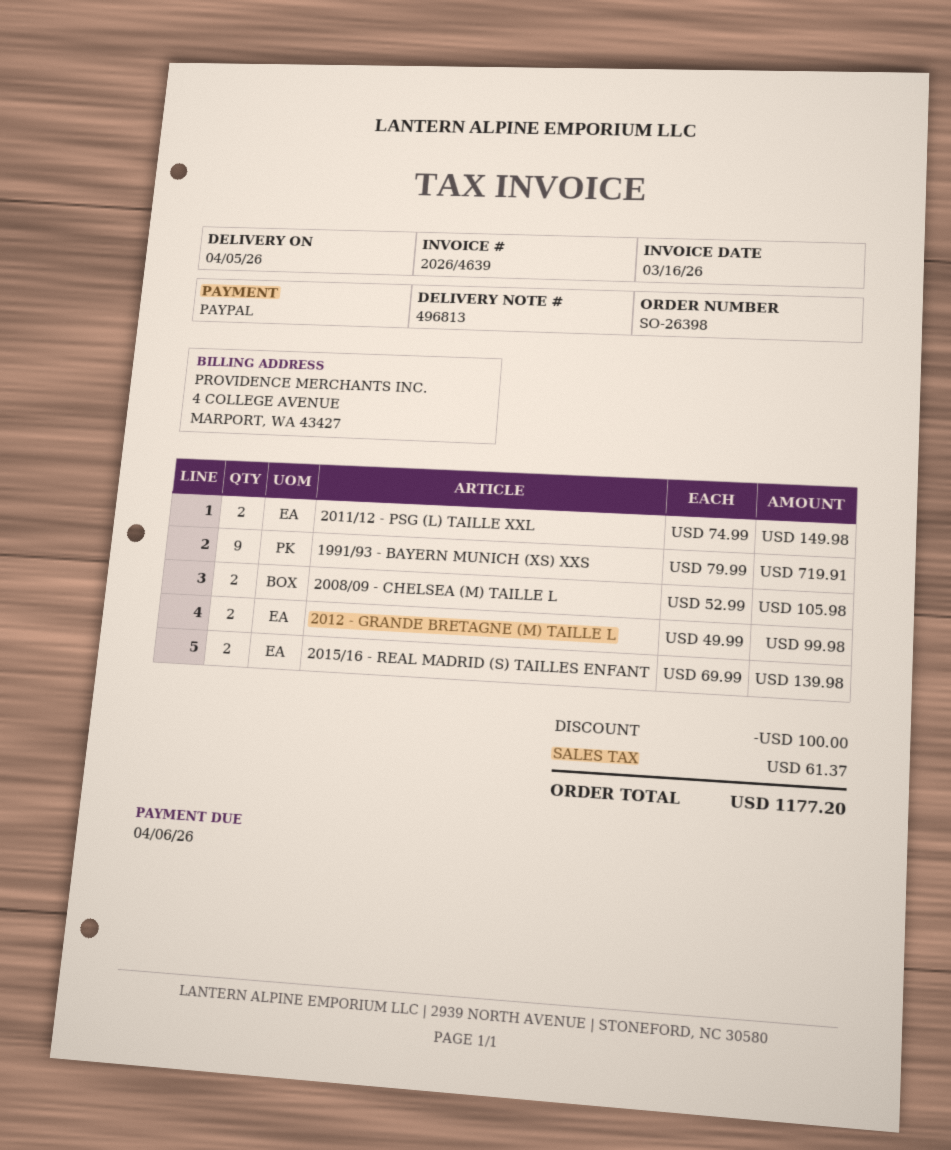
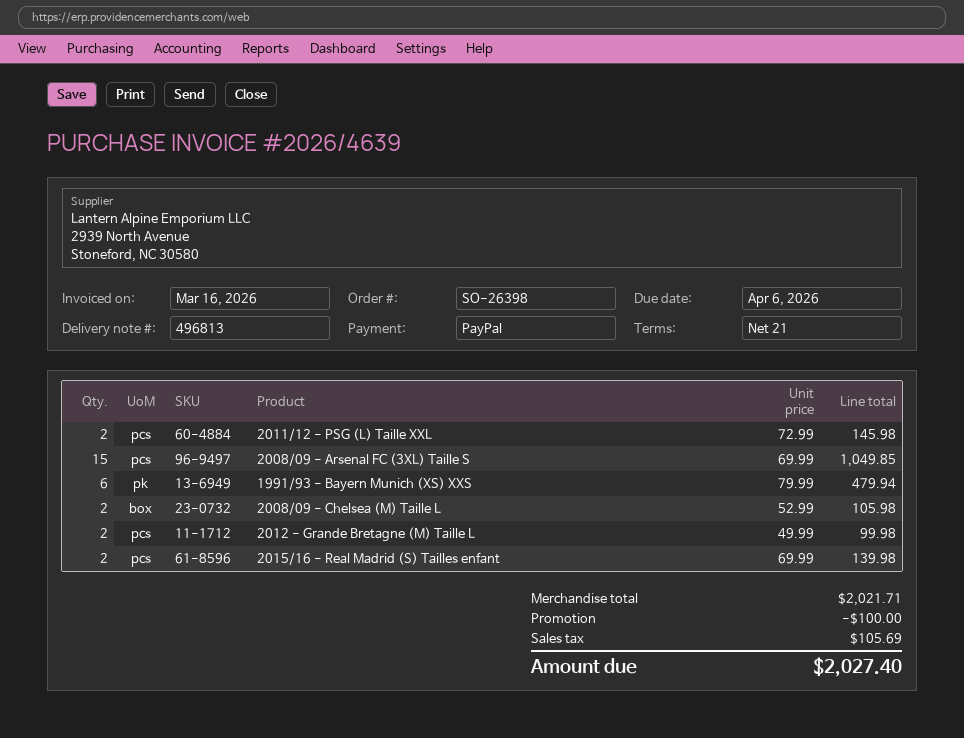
2011/12 - PSG (L) TAILLE XXL: 2 x 74.99 = 149.98 -> 2 x 72.99 = 145.98
1991/93 - BAYERN MUNICH (XS) XXS: 9 x 79.99 = 719.91 -> 6 x 79.99 = 479.94
2008/09 - Arsenal FC (3XL) Taille S: none -> 15 x 69.99 = 1049.85
tax: 61.37 -> 105.69
total: 1177.20 -> 2027.40

